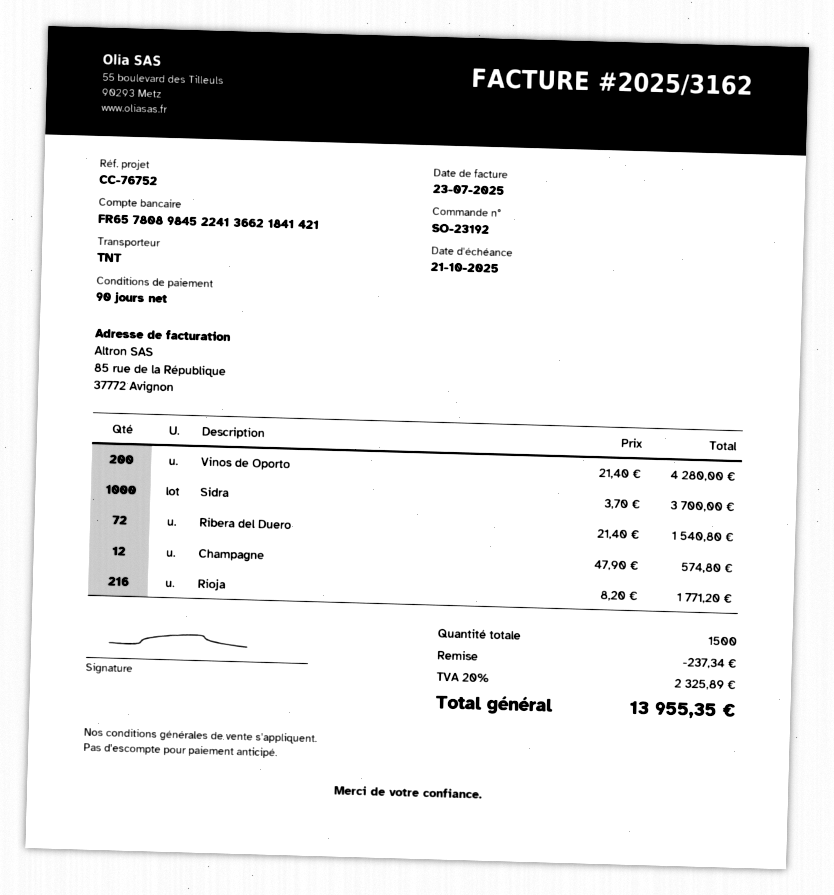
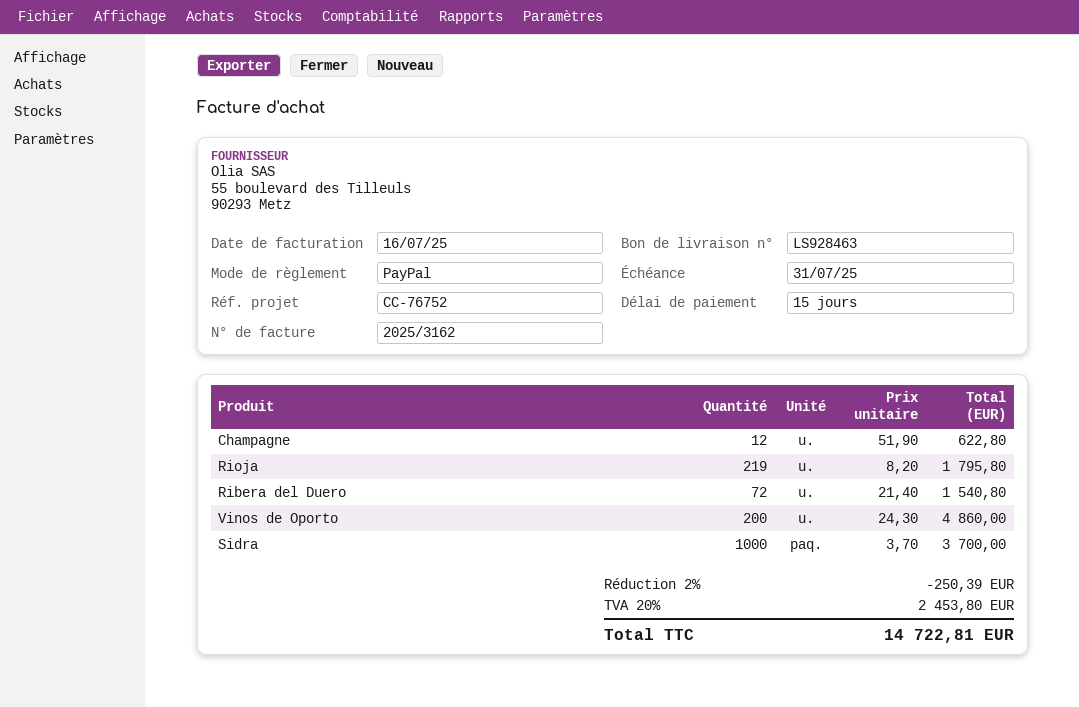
invoice date: 2025-07-23 -> 2025-07-16
payment terms: 90 days -> 15 days
due date: 2025-10-21 -> 2025-07-31
Vinos de Oporto: 200 x 21.40 = 4280.00 -> 200 x 24.30 = 4860.00
Champagne: 12 x 47.90 = 574.80 -> 12 x 51.90 = 622.80
Rioja: 216 x 8.20 = 1771.20 -> 219 x 8.20 = 1795.80
discount: 237.34 -> 250.39
tax: 20% = 2325.89 -> 20% = 2453.80
total: 13955.35 -> 14722.81

